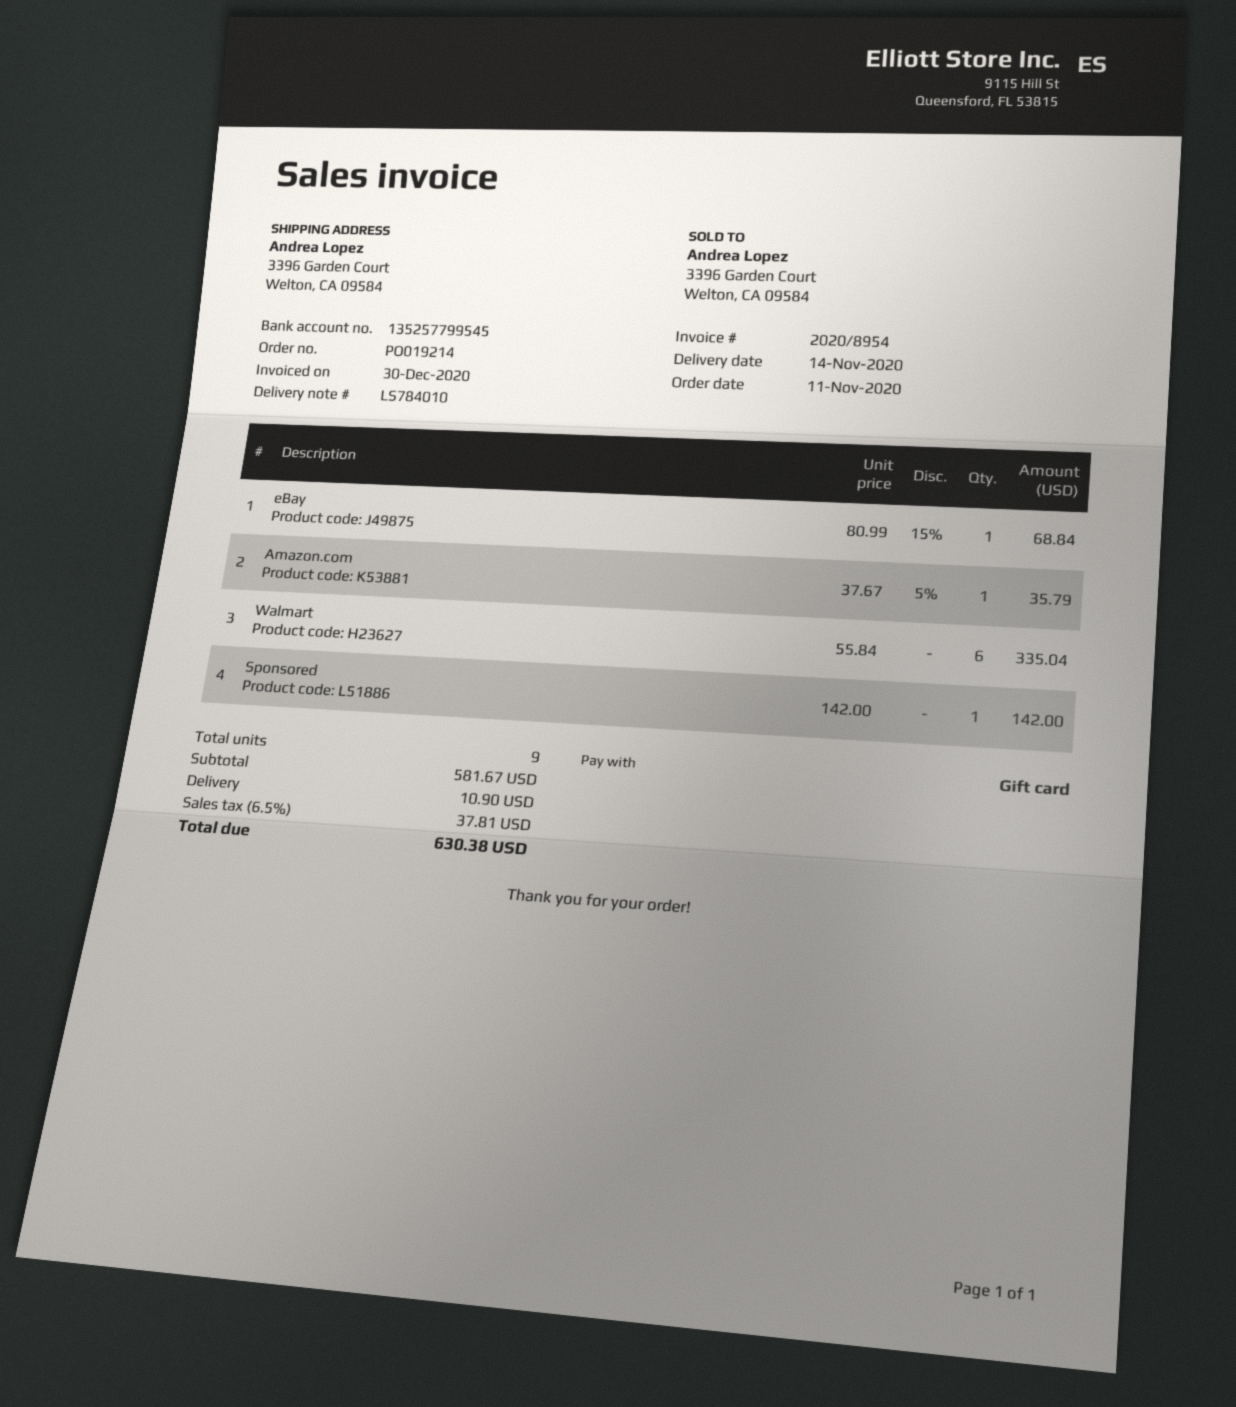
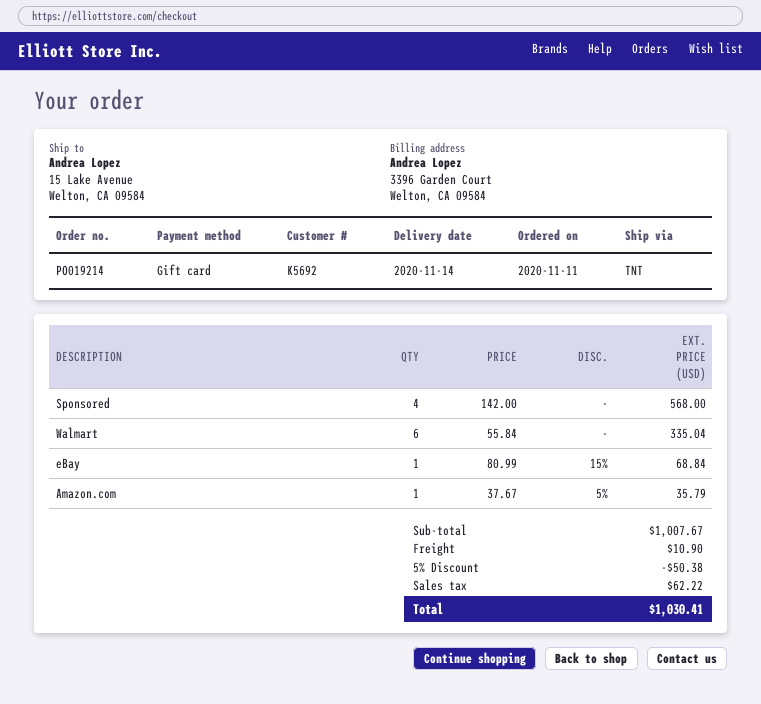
ship to: 3396 Garden Court, Welton, CA 09584 -> 15 Lake Avenue, Welton, CA 09584
Sponsored: 1 x 142.00 = 142.00 -> 4 x 142.00 = 568.00
subtotal: 581.67 -> 1007.67
discount: none -> 5% = 50.38
tax: 37.81 -> 62.22
total: 630.38 -> 1030.41

